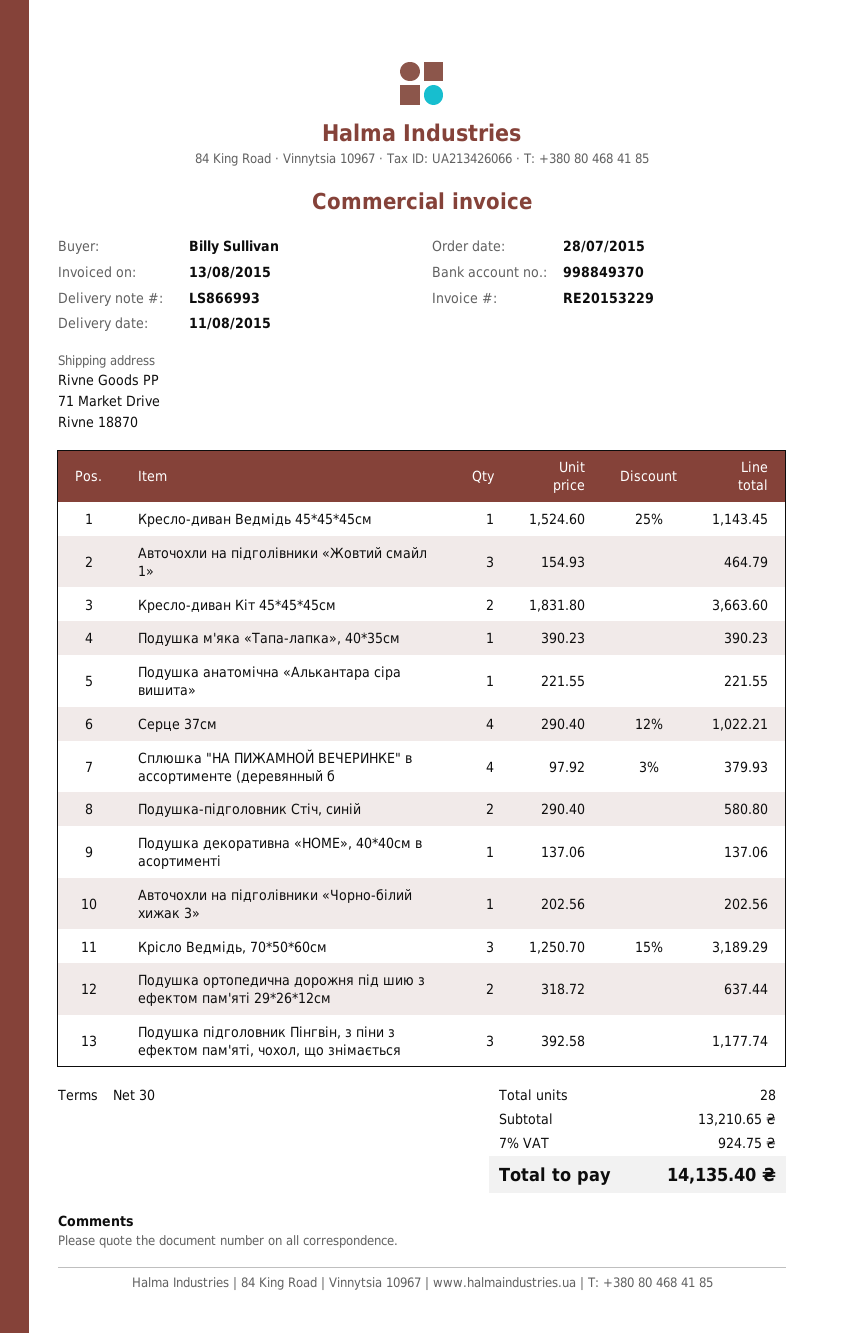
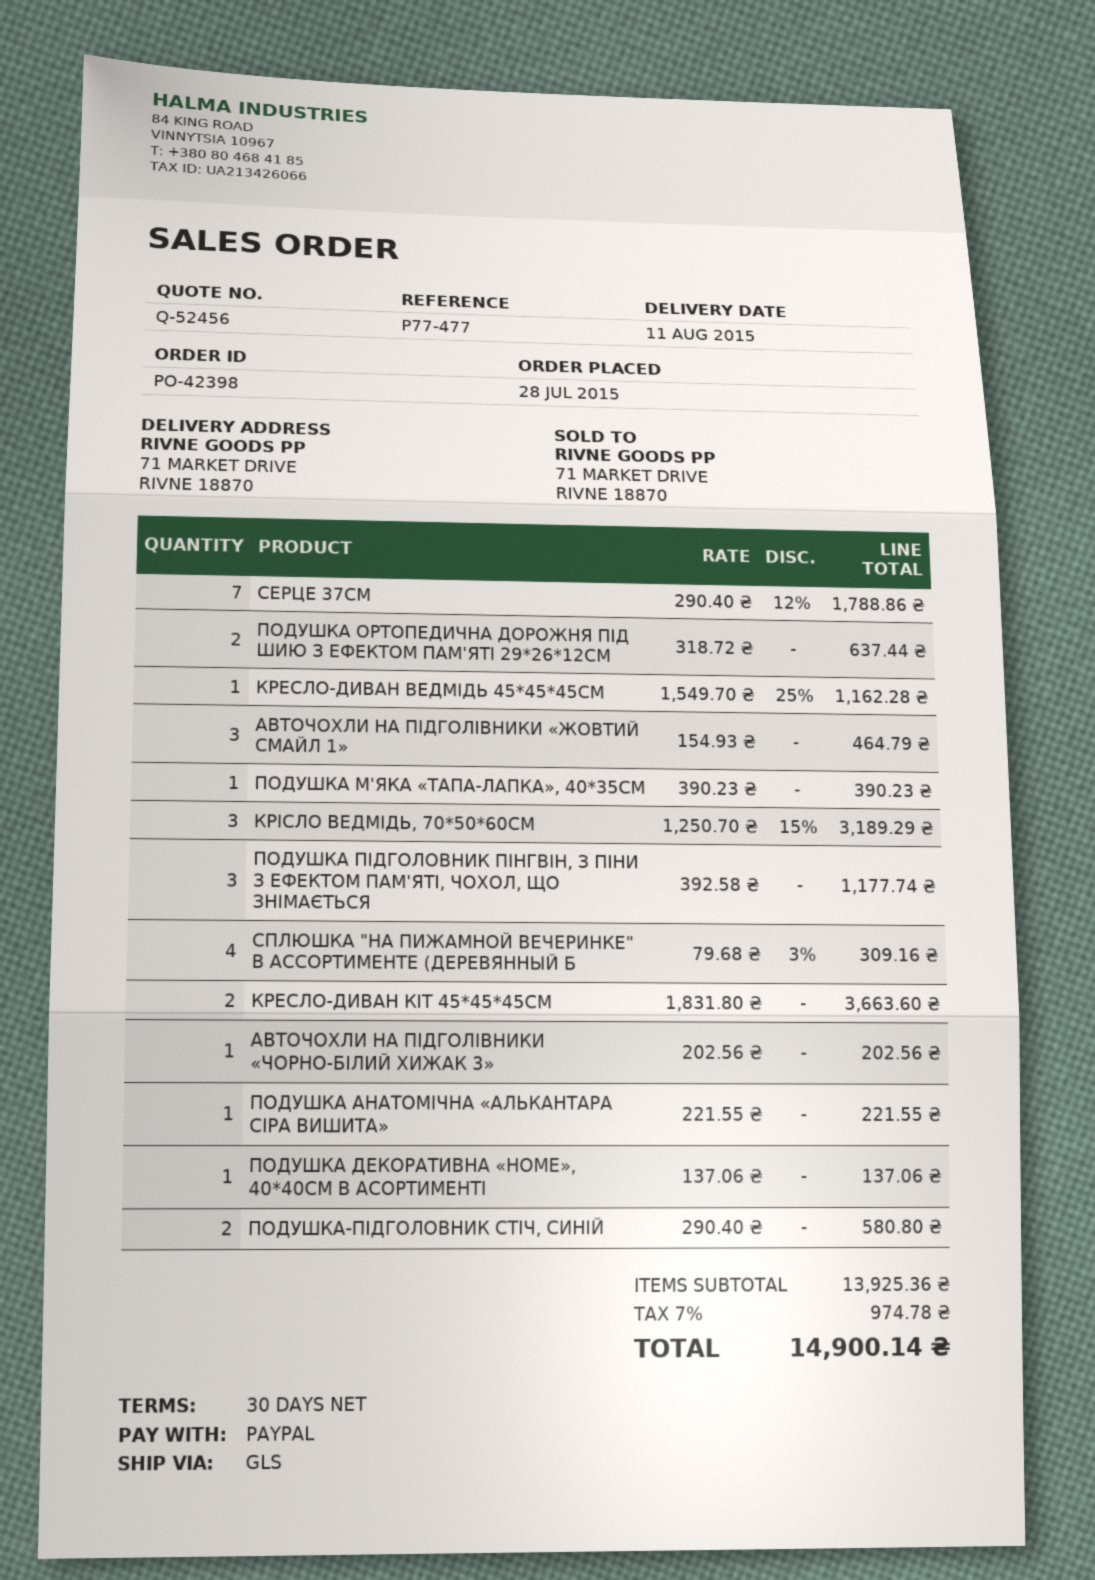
Кресло-диван Ведмідь 45*45*45см: 1 x 1524.60 - 25% = 1143.45 -> 1 x 1549.70 - 25% = 1162.28
Серце 37см: 4 x 290.40 - 12% = 1022.21 -> 7 x 290.40 - 12% = 1788.86
Сплюшка "НА ПИЖАМНОЙ ВЕЧЕРИНКЕ" в ассортименте (деревянный б: 4 x 97.92 - 3% = 379.93 -> 4 x 79.68 - 3% = 309.16
subtotal: 13210.65 -> 13925.36
tax: 7% = 924.75 -> 7% = 974.78
total: 14135.40 -> 14900.14

